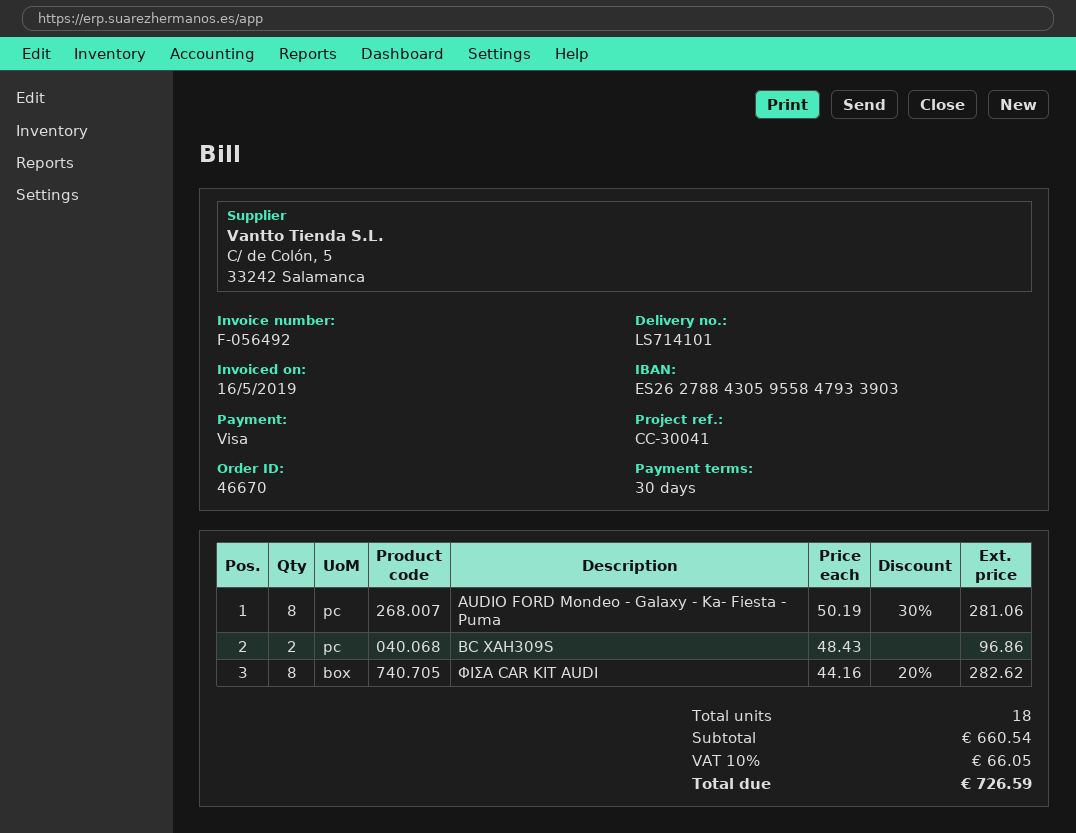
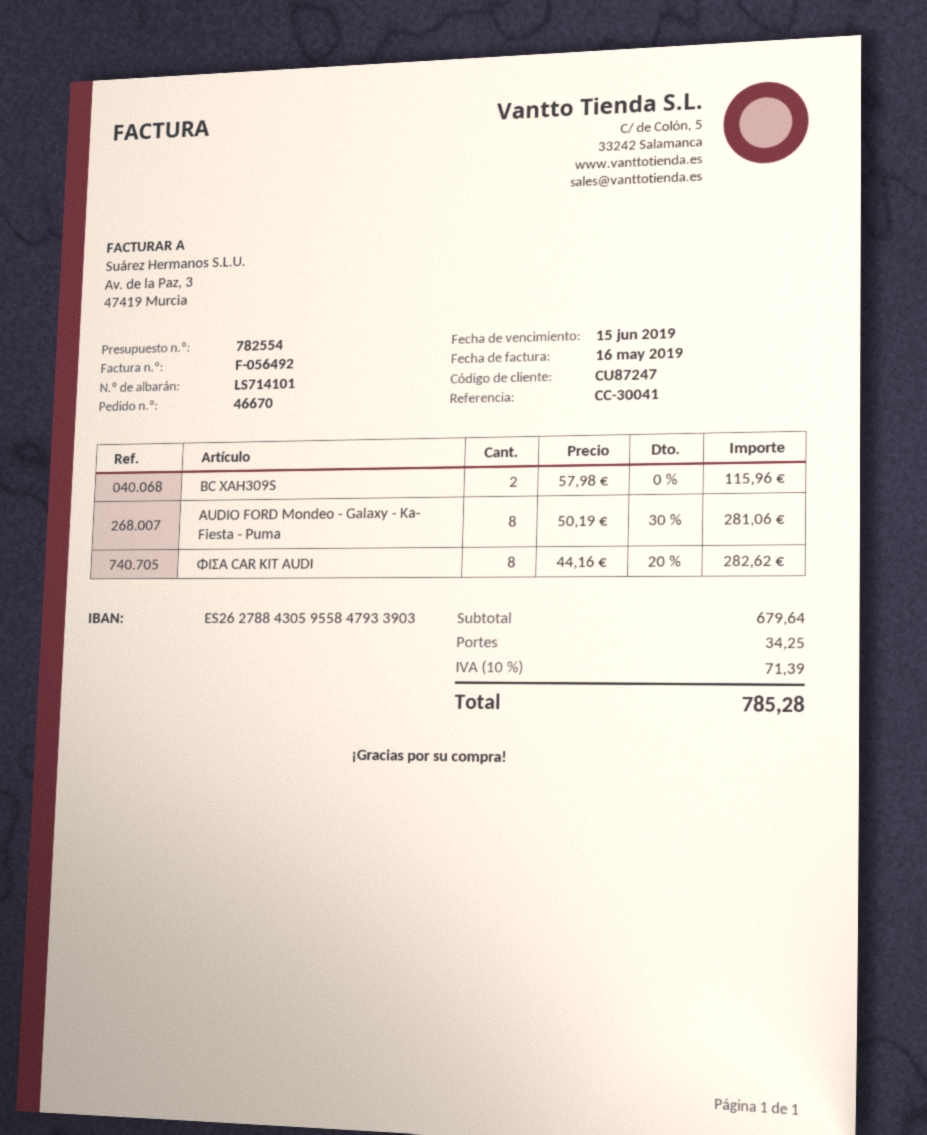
BC XAH309S: 2 x 48.43 = 96.86 -> 2 x 57.98 = 115.96
subtotal: 660.54 -> 679.64
shipping: none -> 34.25
tax: 10% = 66.05 -> 10% = 71.39
total: 726.59 -> 785.28

